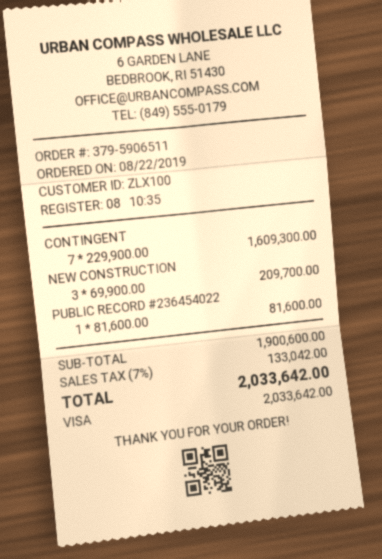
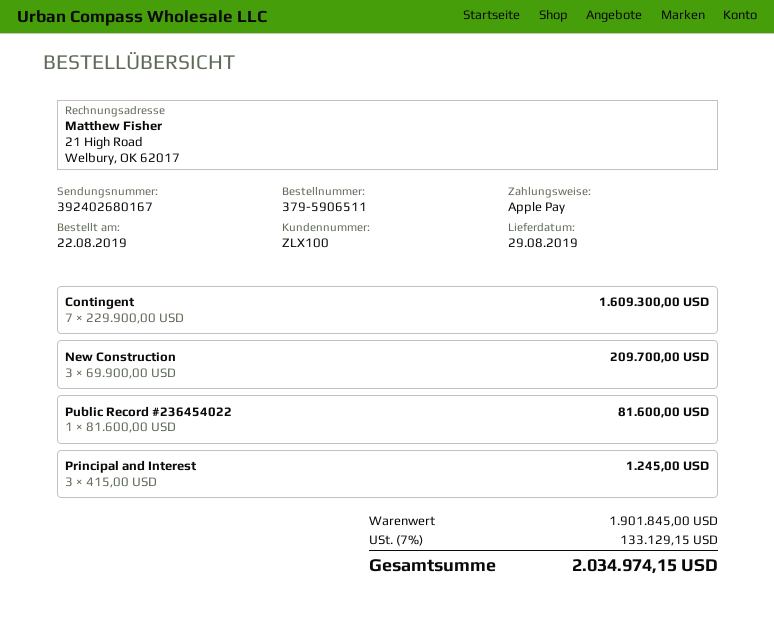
payment method: Visa -> Apple Pay
Principal and Interest: none -> 3 x 415.00 = 1245.00
subtotal: 1900600.00 -> 1901845.00
tax: 7% = 133042.00 -> 7% = 133129.15
total: 2033642.00 -> 2034974.15

